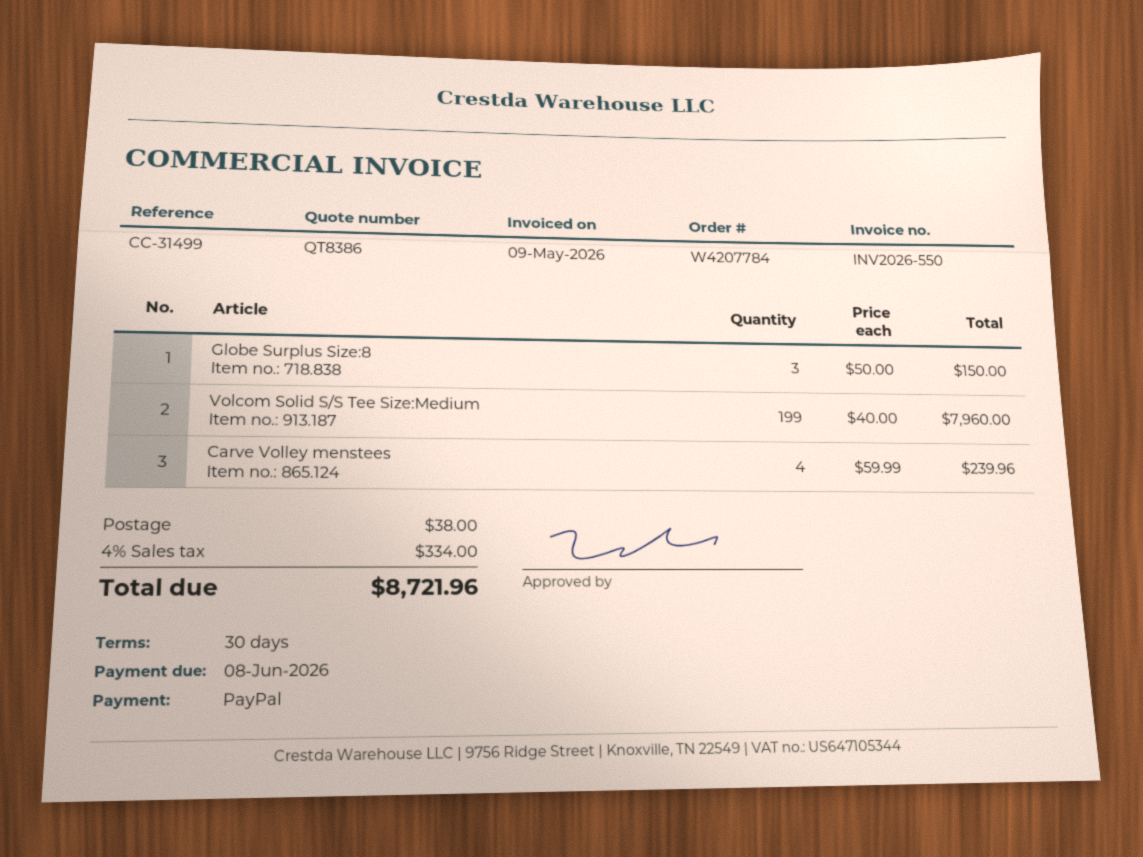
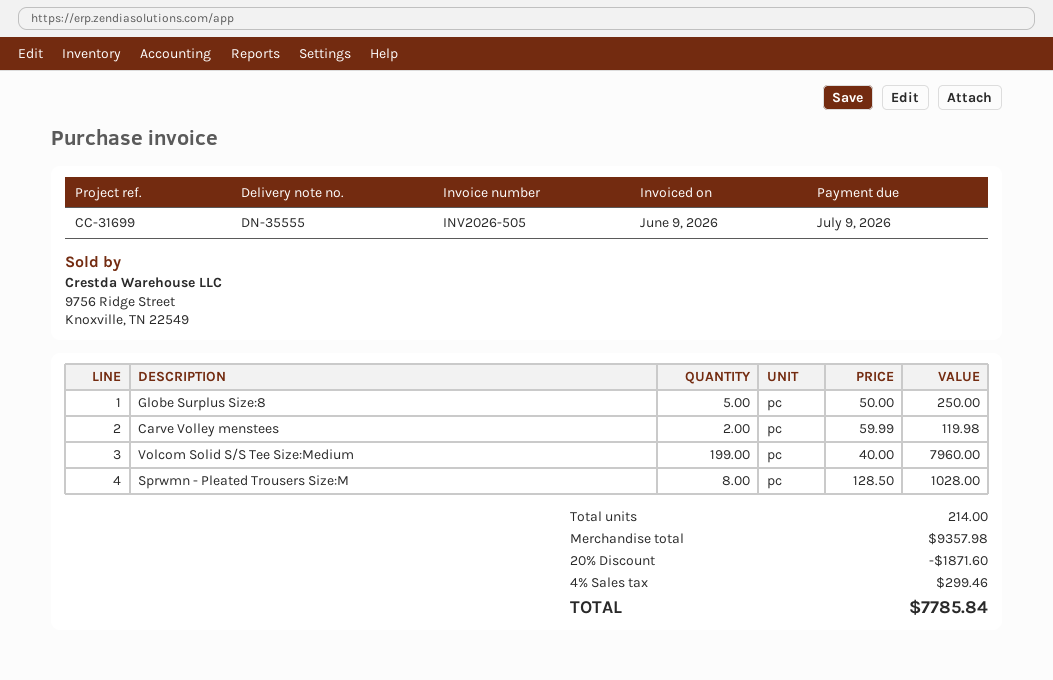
invoice number: INV2026-550 -> INV2026-505
invoice date: 2026-05-09 -> 2026-06-09
due date: 2026-06-08 -> 2026-07-09
reference: CC-31499 -> CC-31699
Globe Surplus Size:8: 3 x 50.00 = 150.00 -> 5 x 50.00 = 250.00
Carve Volley menstees: 4 x 59.99 = 239.96 -> 2 x 59.99 = 119.98
Sprwmn - Pleated Trousers Size:M: none -> 8 x 128.50 = 1028.00
discount: none -> 20% = 1871.60
shipping: 38.00 -> none
tax: 4% = 334.00 -> 4% = 299.46
total: 8721.96 -> 7785.84

